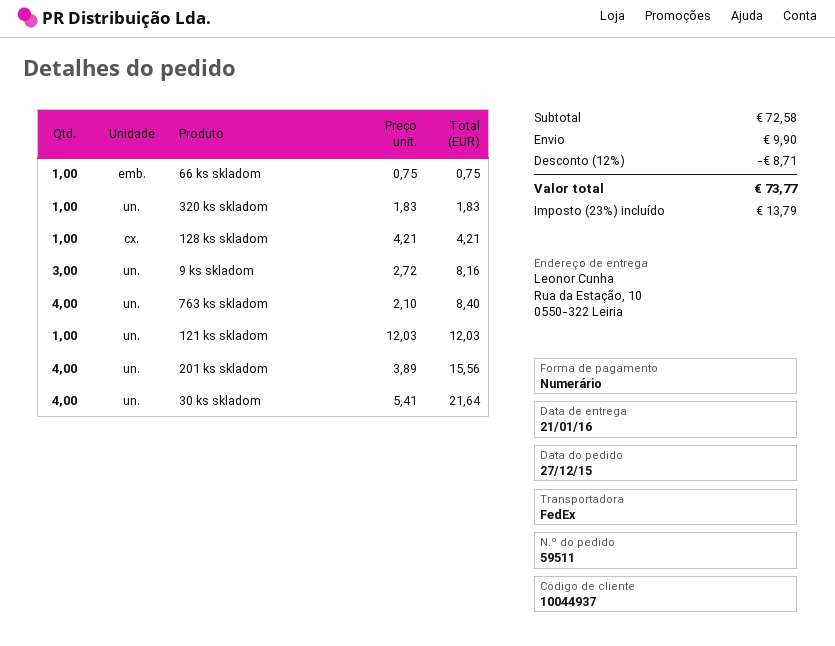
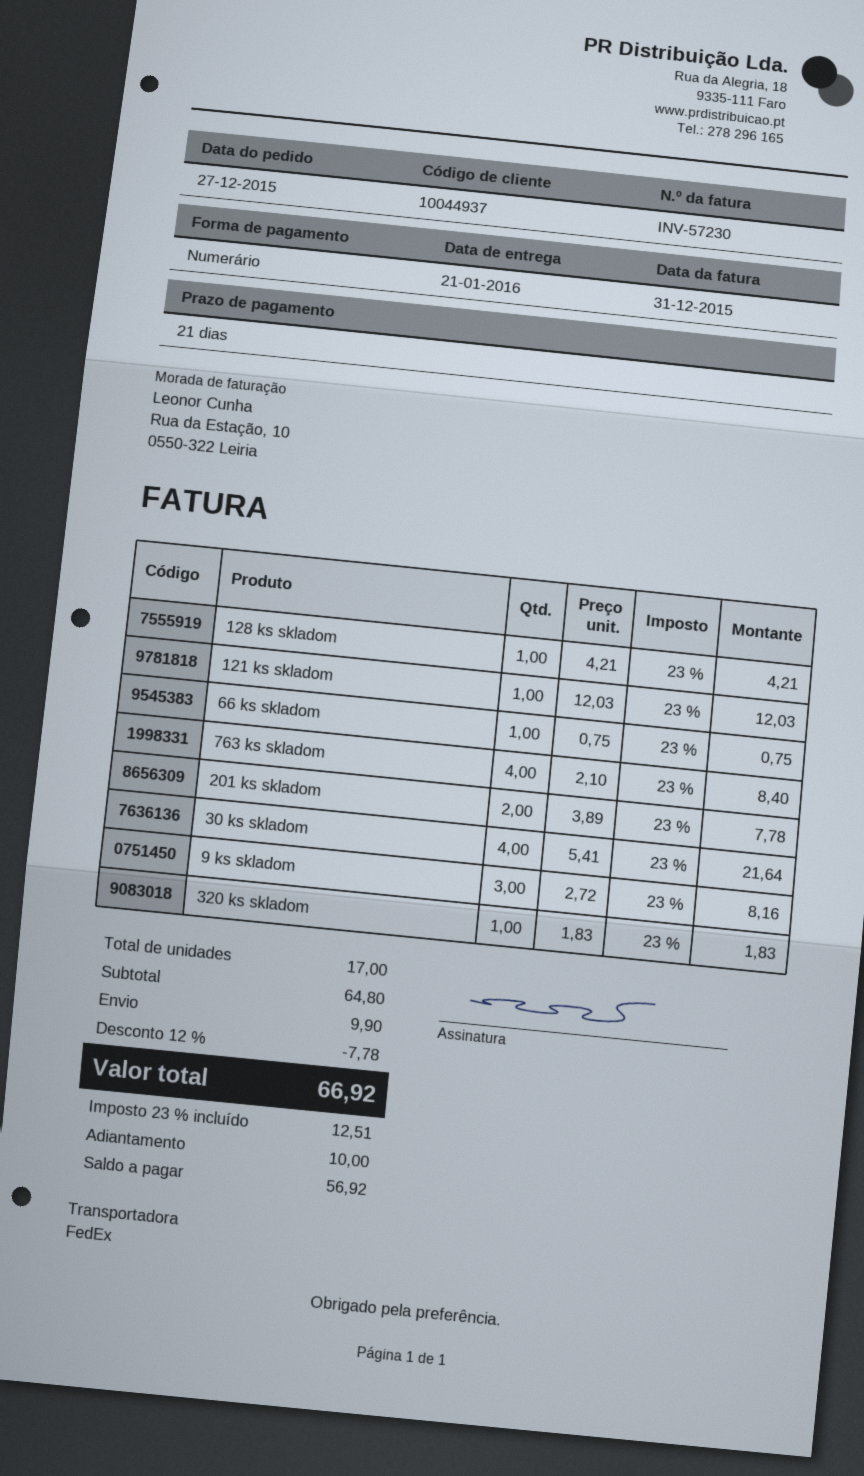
201 ks skladom: 4 x 3.89 = 15.56 -> 2 x 3.89 = 7.78
subtotal: 72.58 -> 64.80
discount: 12% = 8.71 -> 12% = 7.78
tax: 23% = 13.79 -> 23% = 12.51
total: 73.77 -> 66.92

